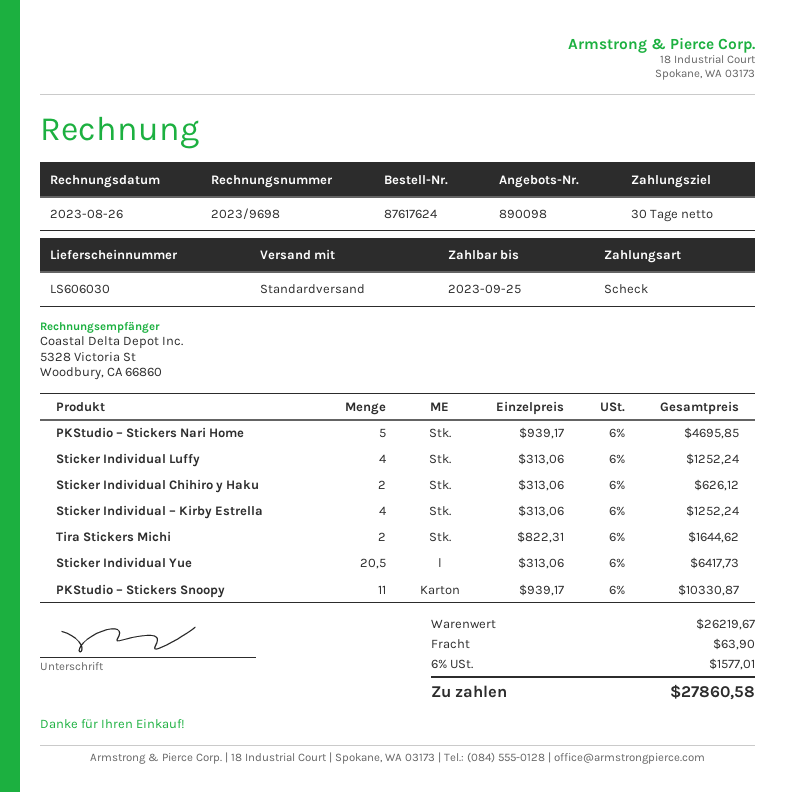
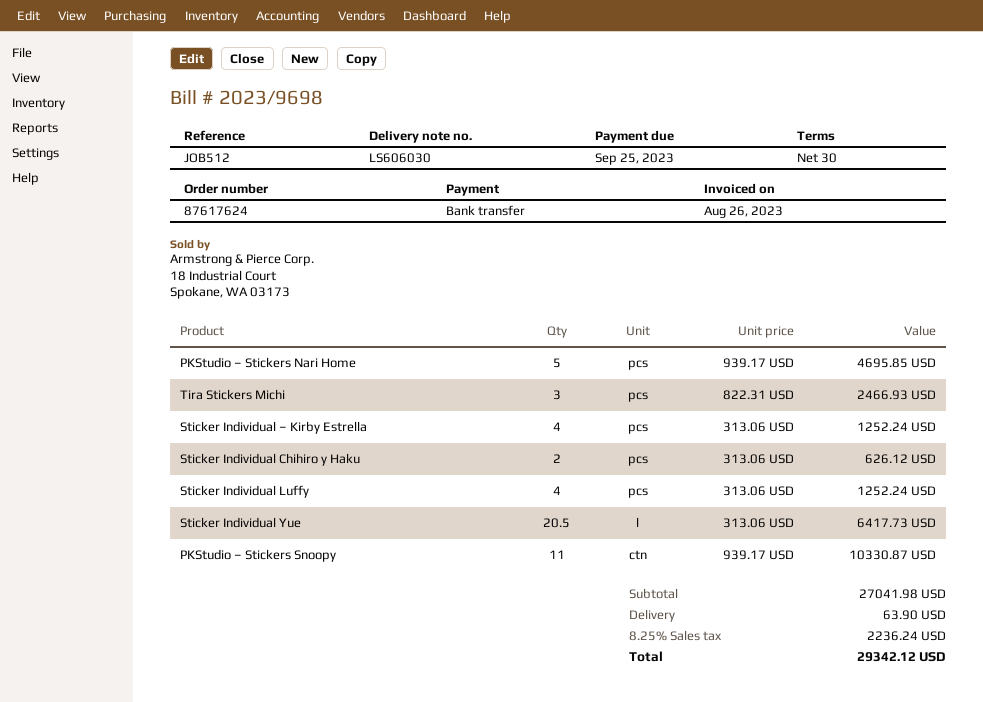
payment method: cheque -> bank transfer
Tira Stickers Michi: 2 x 822.31 = 1644.62 -> 3 x 822.31 = 2466.93
subtotal: 26219.67 -> 27041.98
tax: 6% = 1577.01 -> 8.25% = 2236.24
total: 27860.58 -> 29342.12

